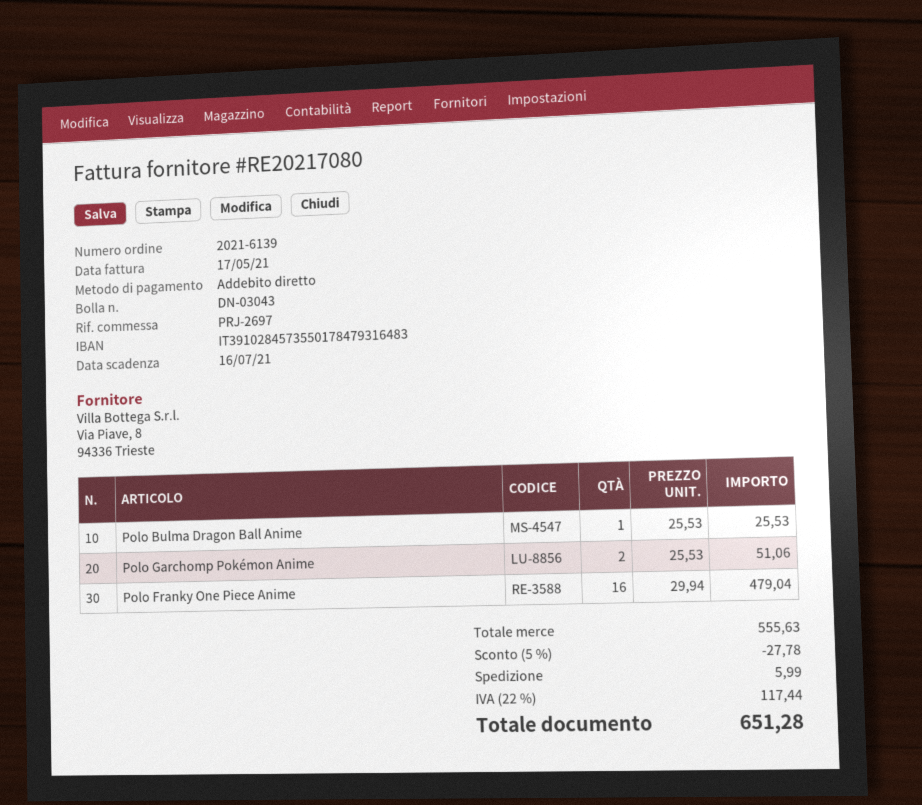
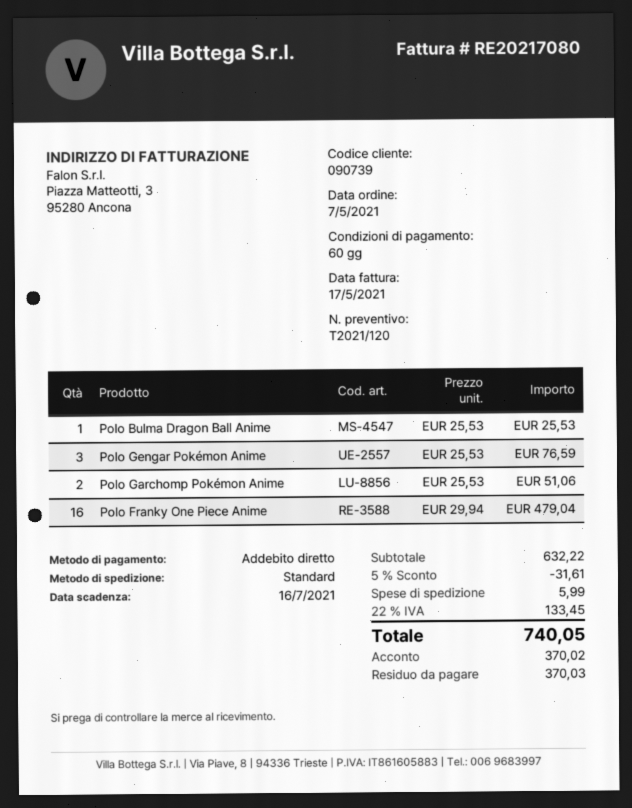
Polo Gengar Pokémon Anime: none -> 3 x 25.53 = 76.59
subtotal: 555.63 -> 632.22
discount: 5% = 27.78 -> 5% = 31.61
tax: 22% = 117.44 -> 22% = 133.45
total: 651.28 -> 740.05

